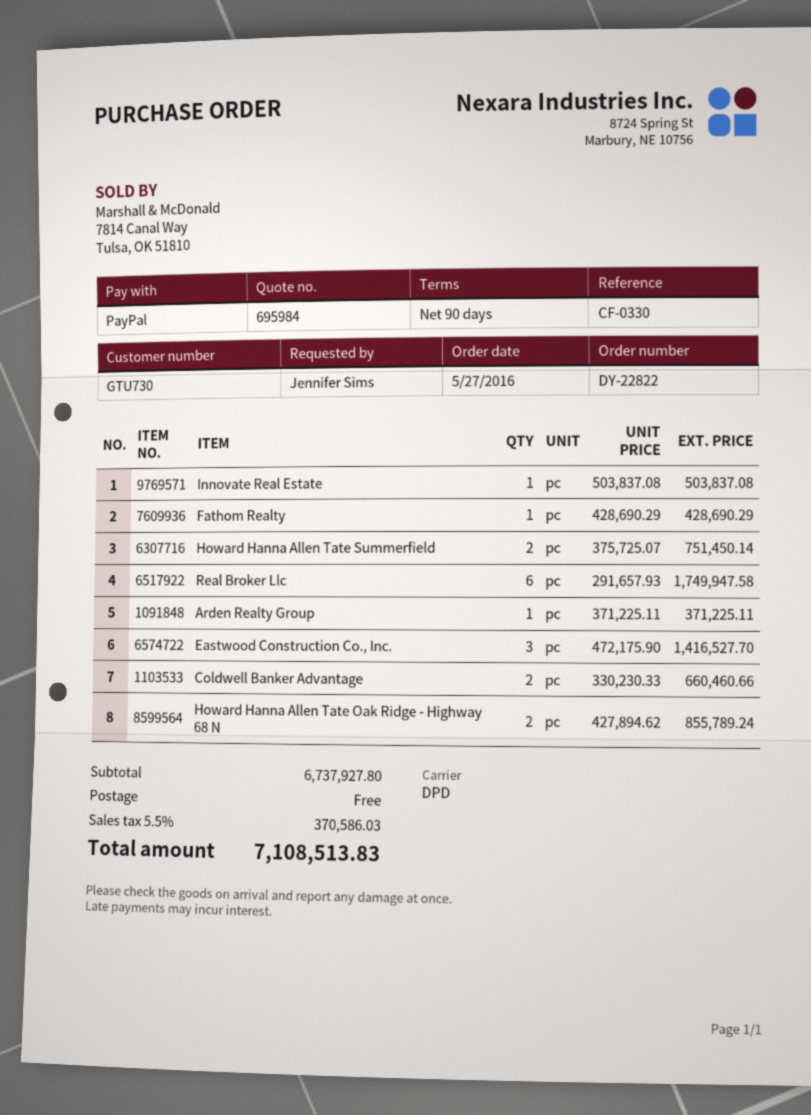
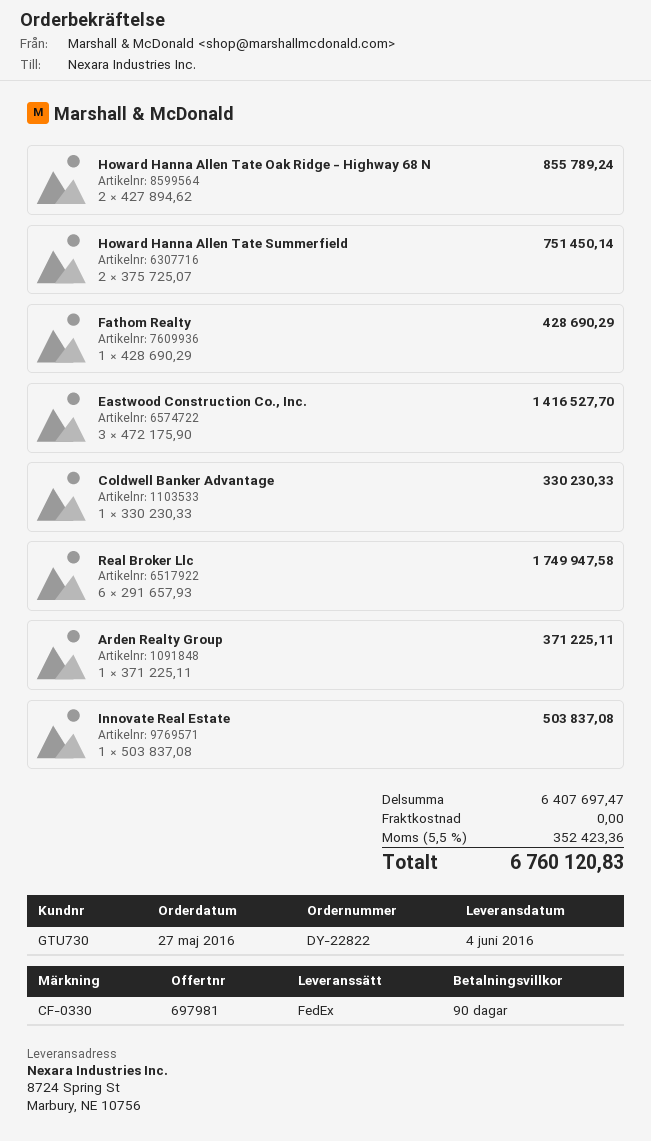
quote number: 695984 -> 697981
shipping method: DPD -> FedEx
Coldwell Banker Advantage: 2 x 330230.33 = 660460.66 -> 1 x 330230.33 = 330230.33
subtotal: 6737927.80 -> 6407697.47
tax: 5.5% = 370586.03 -> 5.5% = 352423.36
total: 7108513.83 -> 6760120.83

